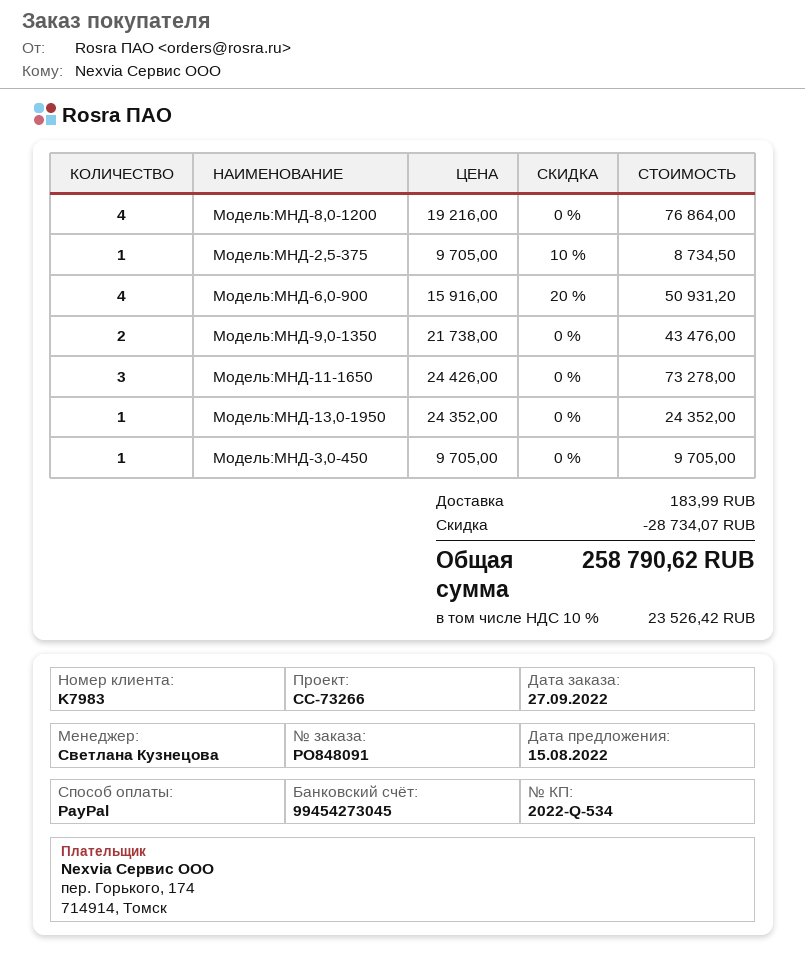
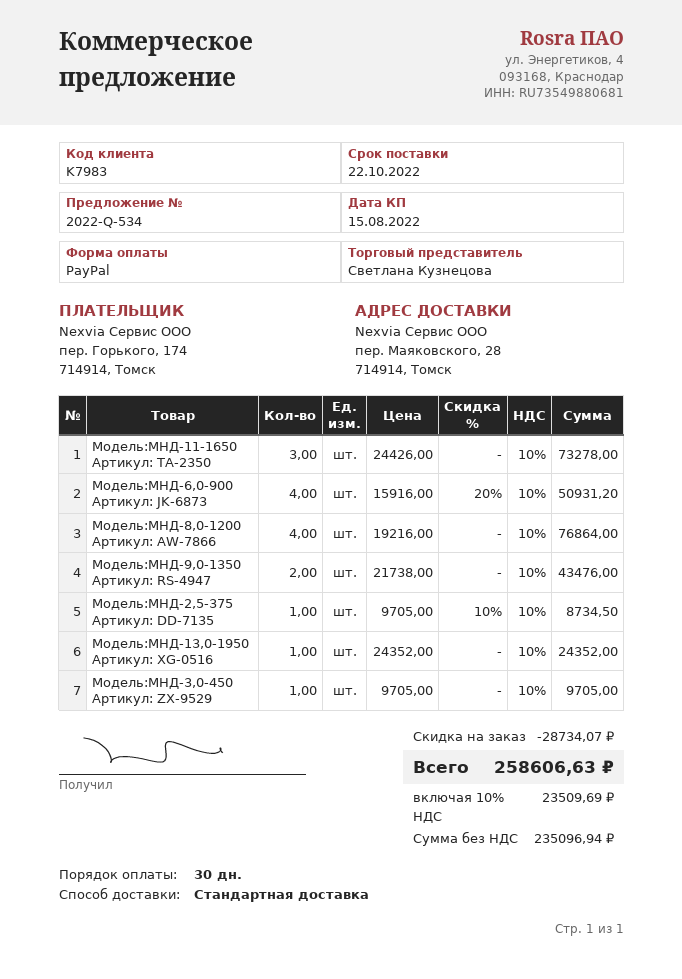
shipping: 183.99 -> none
tax: 10% = 23526.42 -> 10% = 23509.69
total: 258790.62 -> 258606.63

